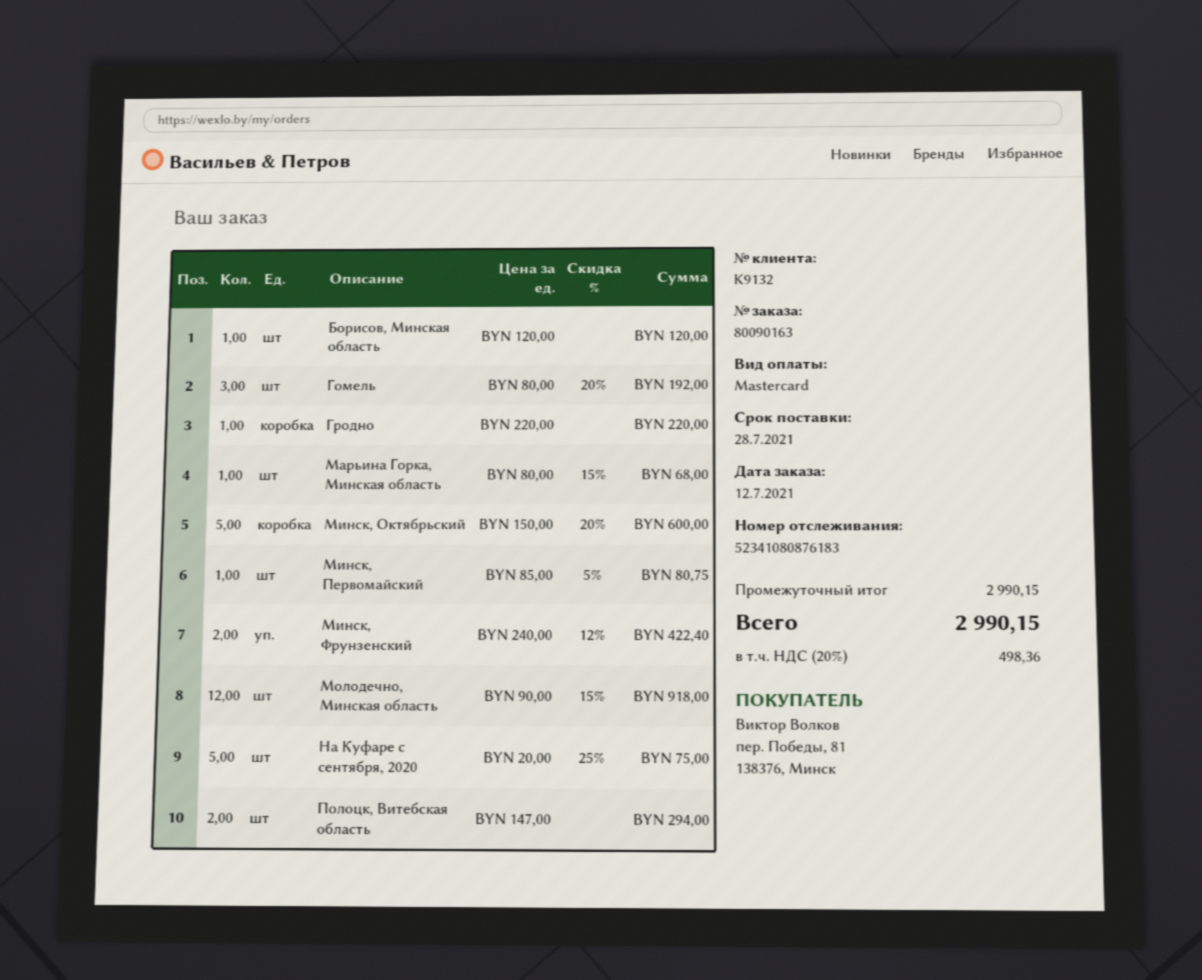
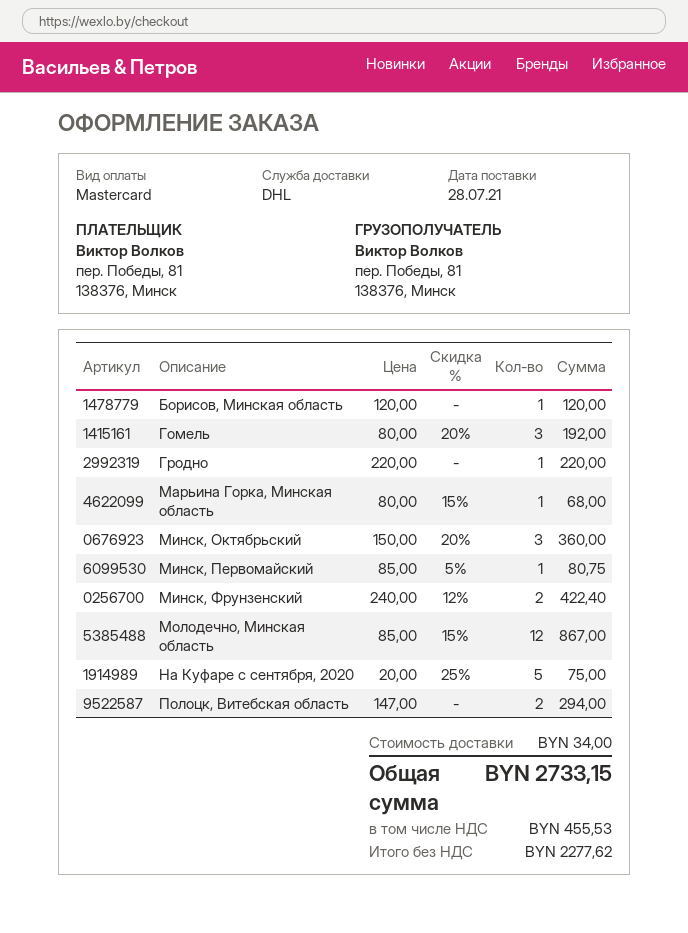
Минск, Октябрьский: 5 x 150.00 - 20% = 600.00 -> 3 x 150.00 - 20% = 360.00
Молодечно, Минская область: 12 x 90.00 - 15% = 918.00 -> 12 x 85.00 - 15% = 867.00
shipping: none -> 34.00
tax: 498.36 -> 455.53
total: 2990.15 -> 2733.15

